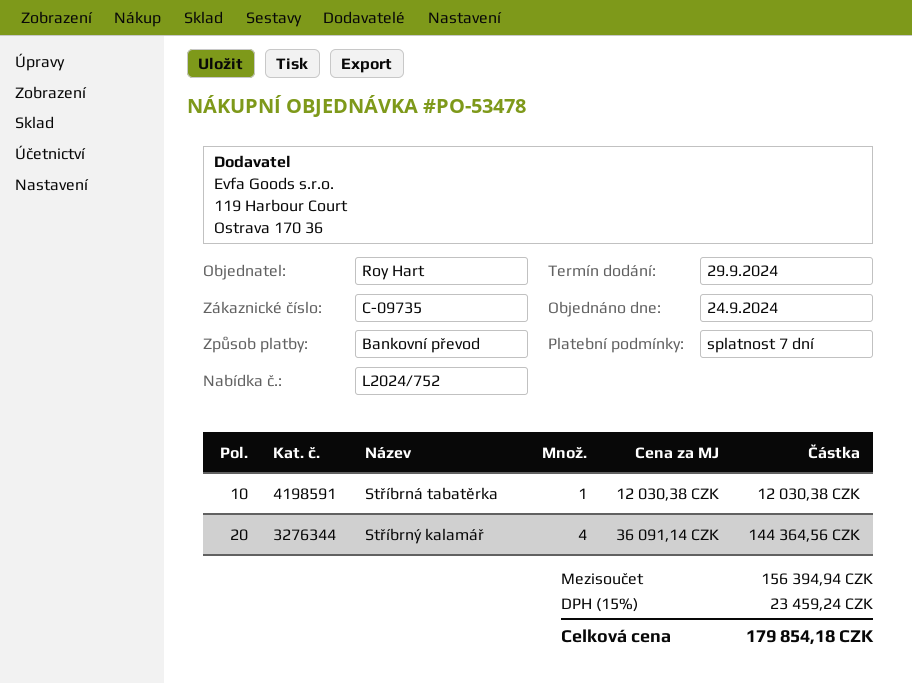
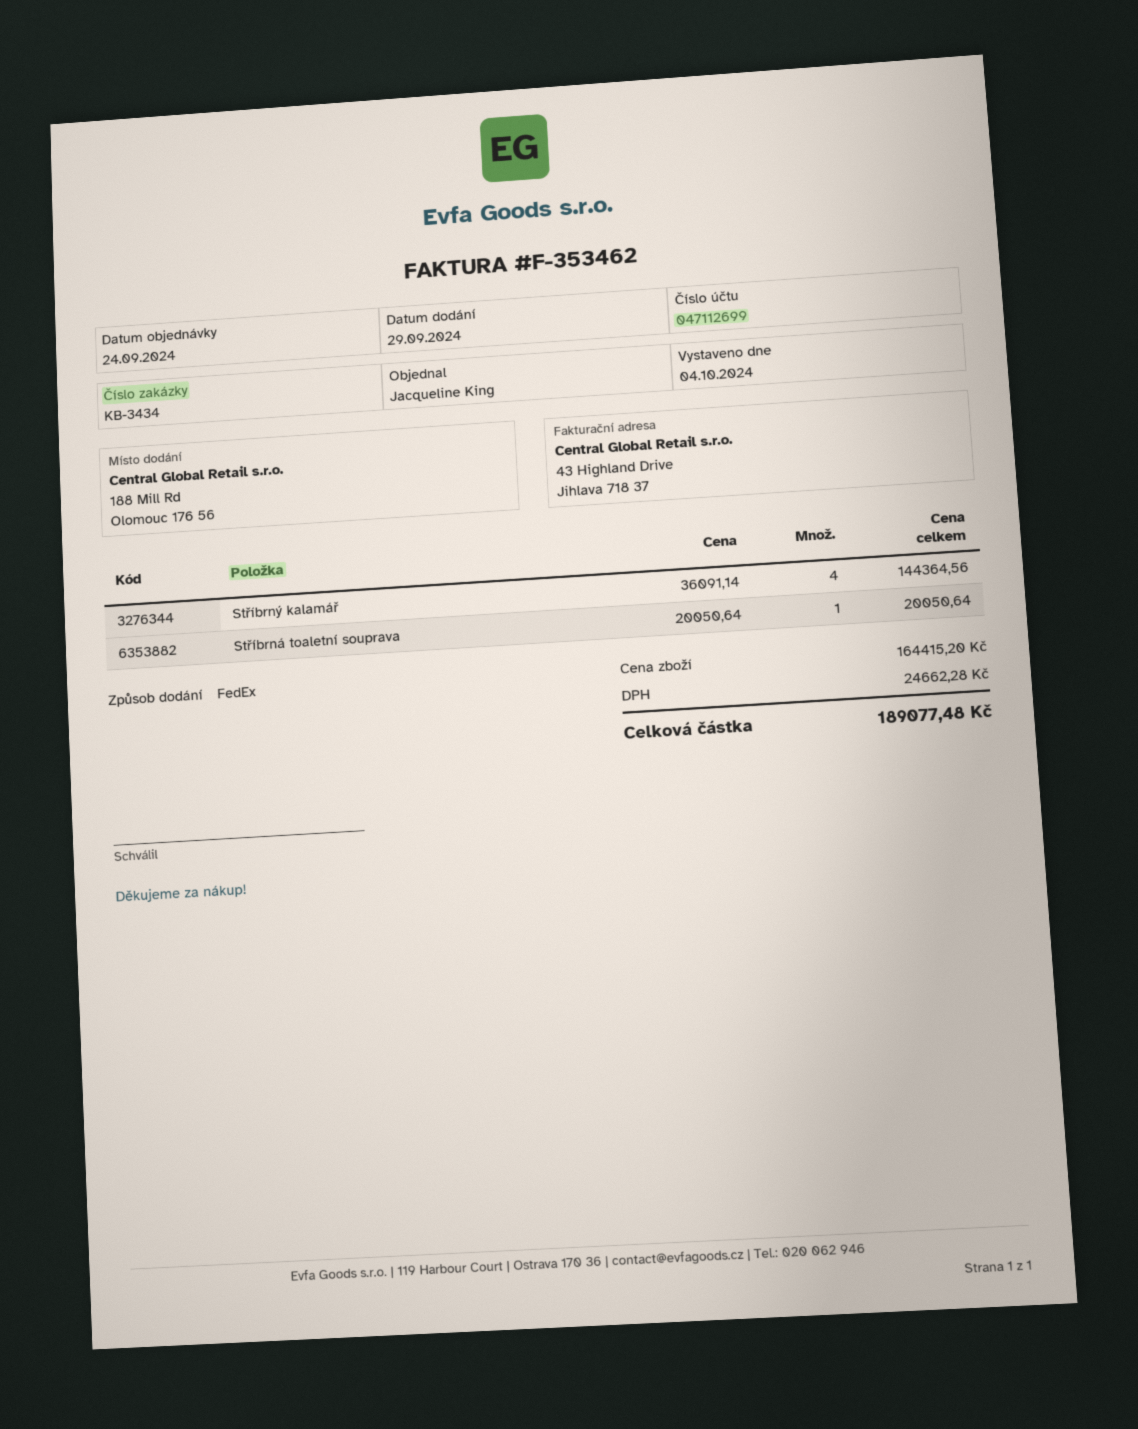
ordered by: Roy Hart -> Jacqueline King
Stříbrná tabatěrka: 1 x 12030.38 = 12030.38 -> none
Stříbrná toaletní souprava: none -> 1 x 20050.64 = 20050.64
subtotal: 156394.94 -> 164415.20
tax: 23459.24 -> 24662.28
total: 179854.18 -> 189077.48

